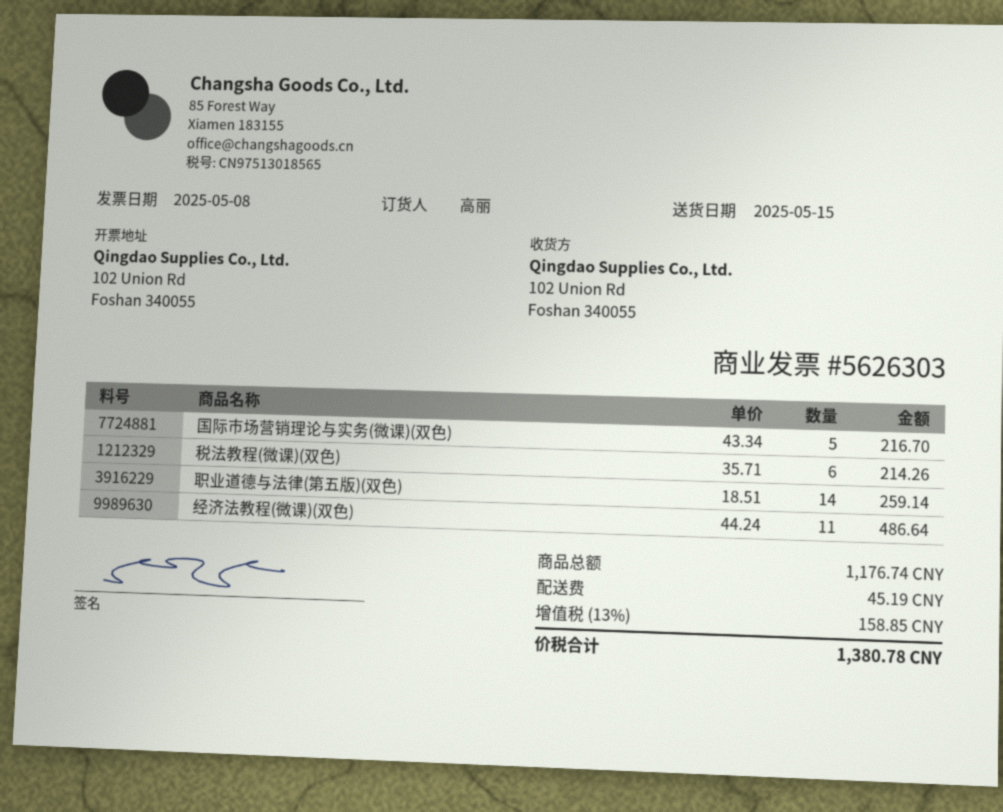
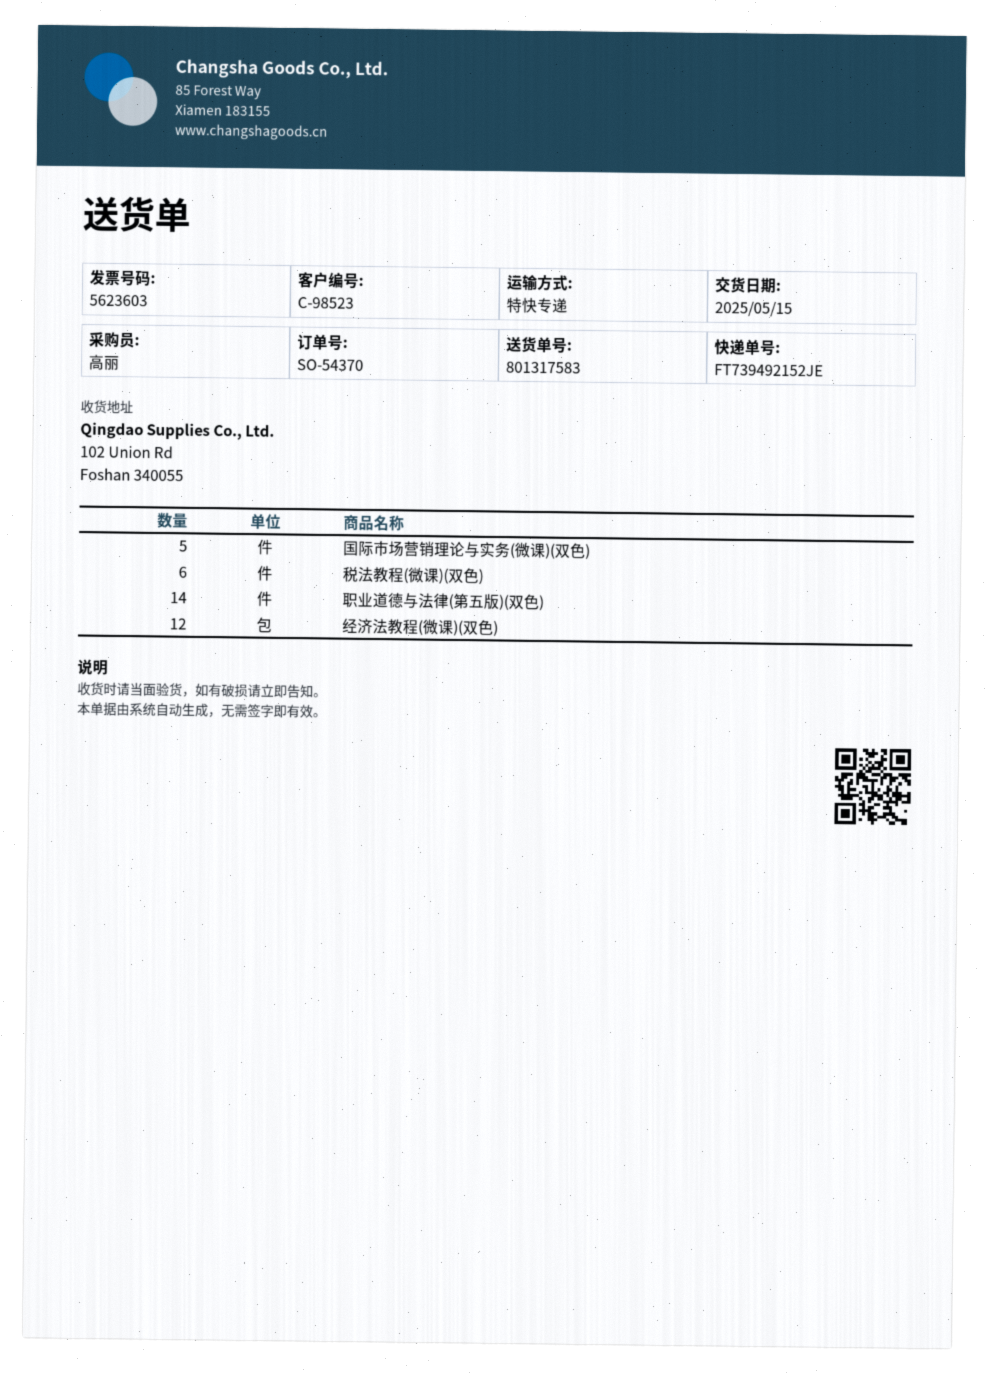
invoice number: 5626303 -> 5623603
经济法教程(微课)(双色): 11 -> 12

